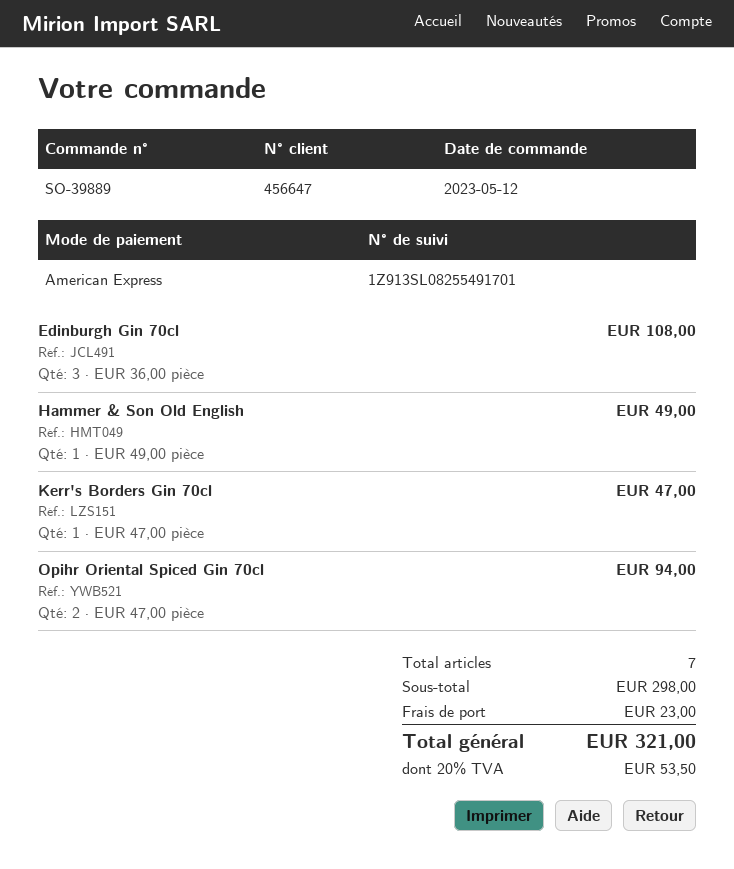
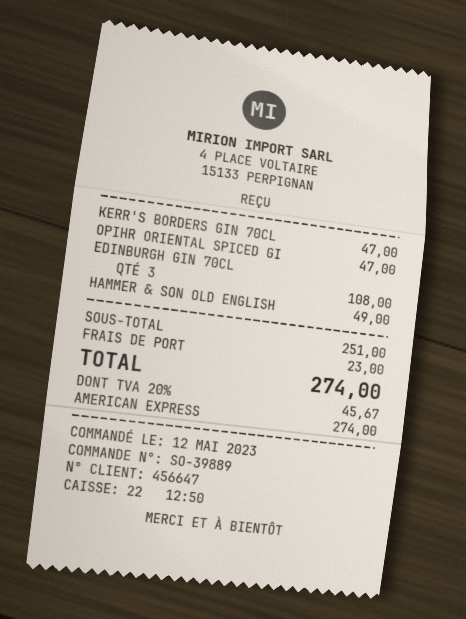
Opihr Oriental Spiced Gin 70cl: 2 for 94.00 -> 1 for 47.00
subtotal: 298.00 -> 251.00
tax: 20% = 53.50 -> 20% = 45.67
total: 321.00 -> 274.00

